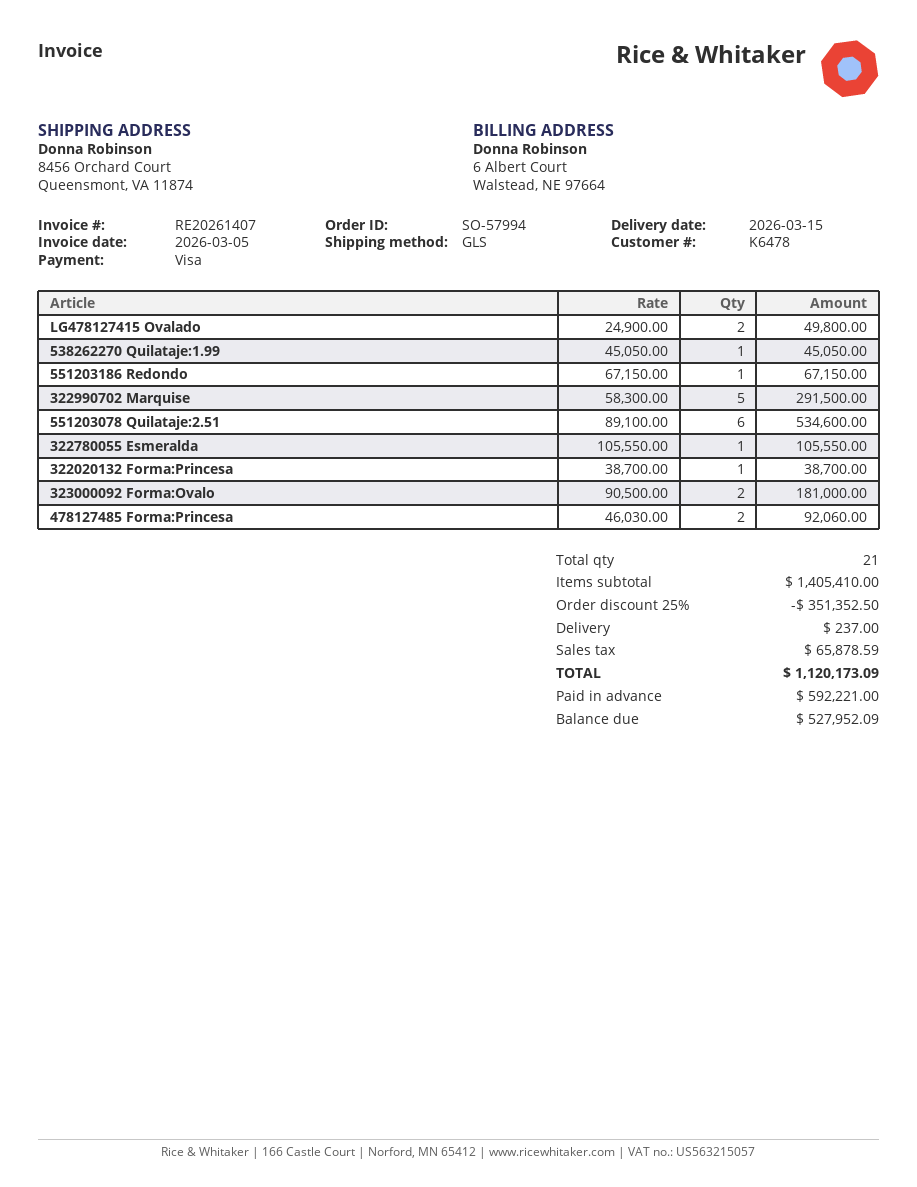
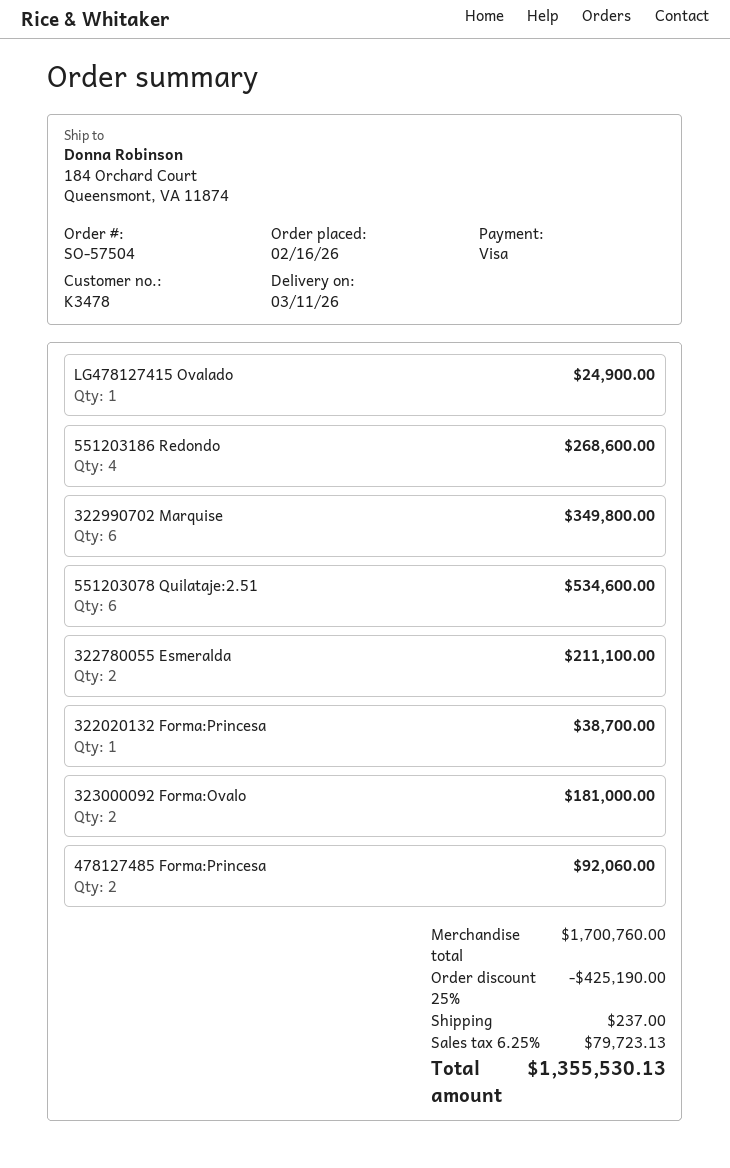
order number: SO-57994 -> SO-57504
delivery date: 2026-03-15 -> 2026-03-11
customer number: K6478 -> K3478
ship to: 8456 Orchard Court, Queensmont, VA 11874 -> 184 Orchard Court, Queensmont, VA 11874
LG478127415 Ovalado: 2 for 49800.00 -> 1 for 24900.00
538262270 Quilataje:1.99: 1 for 45050.00 -> none
551203186 Redondo: 1 for 67150.00 -> 4 for 268600.00
322990702 Marquise: 5 for 291500.00 -> 6 for 349800.00
322780055 Esmeralda: 1 for 105550.00 -> 2 for 211100.00
subtotal: 1405410.00 -> 1700760.00
discount: 25% = 351352.50 -> 25% = 425190.00
tax: 65878.59 -> 79723.13
total: 1120173.09 -> 1355530.13

